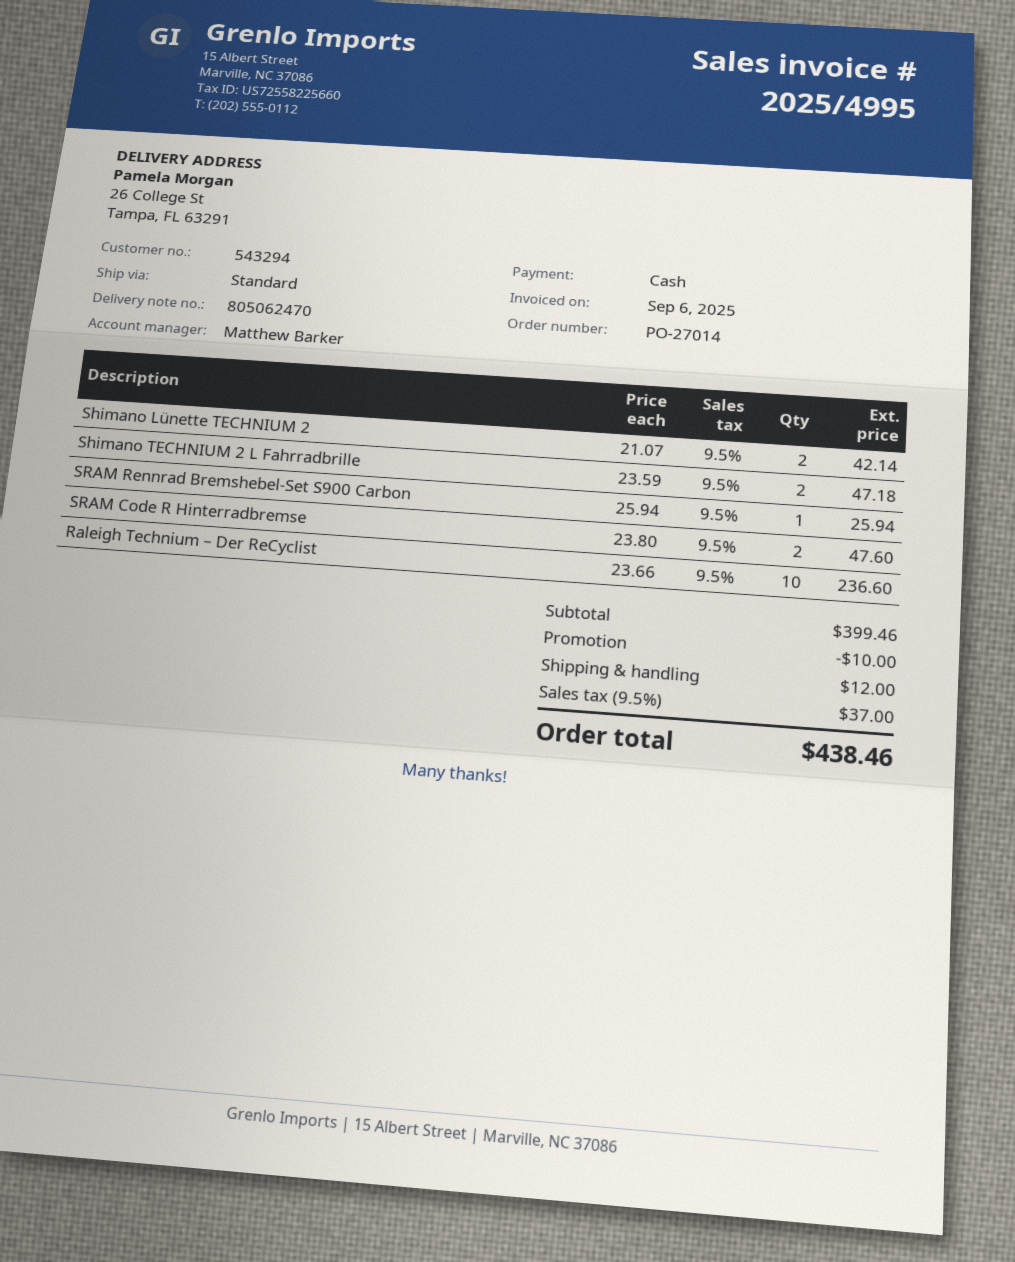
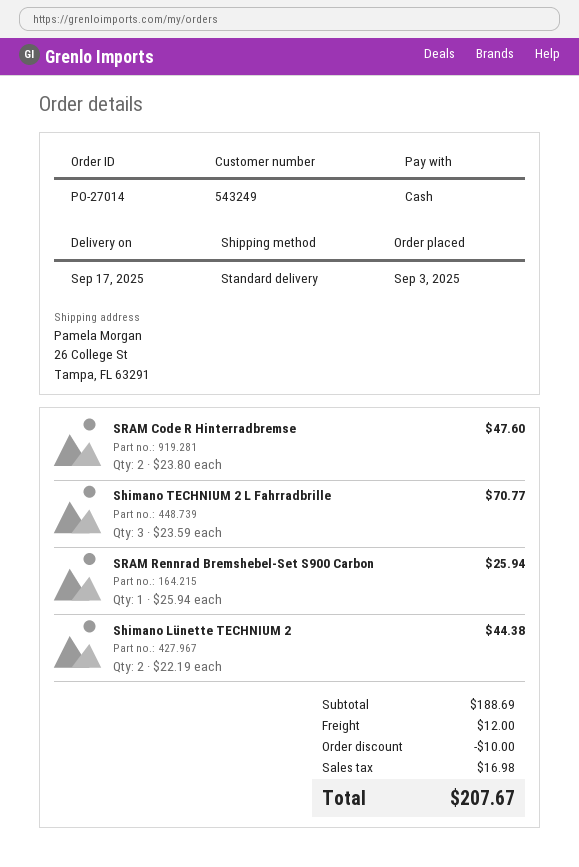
customer number: 543294 -> 543249
Shimano Lünette TECHNIUM 2: 2 x 21.07 = 42.14 -> 2 x 22.19 = 44.38
Shimano TECHNIUM 2 L Fahrradbrille: 2 x 23.59 = 47.18 -> 3 x 23.59 = 70.77
Raleigh Technium – Der ReCyclist: 10 x 23.66 = 236.60 -> none
subtotal: 399.46 -> 188.69
tax: 37.00 -> 16.98
total: 438.46 -> 207.67

